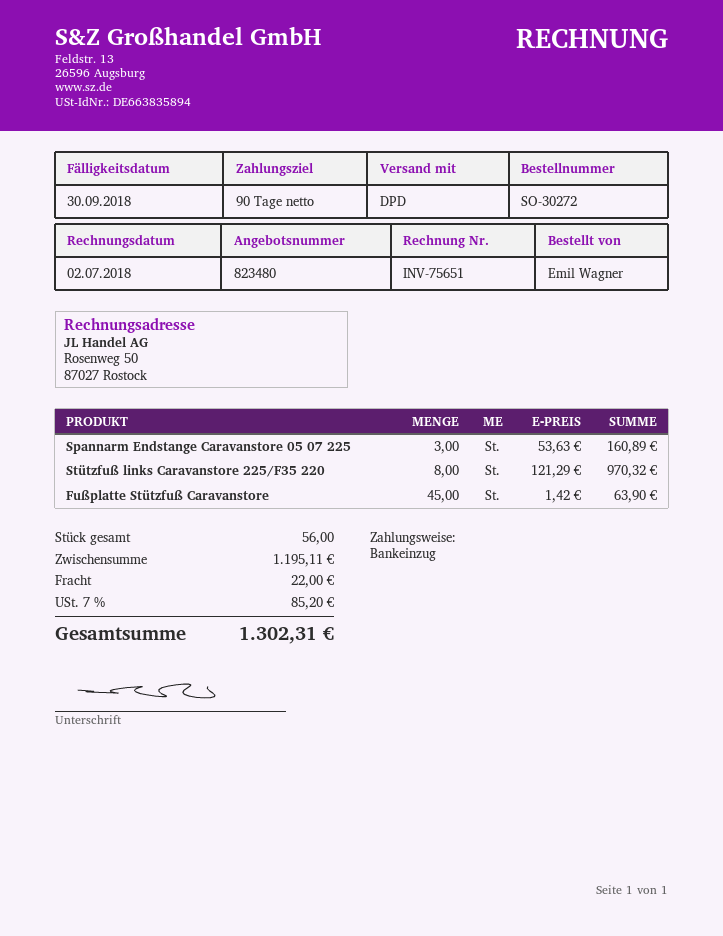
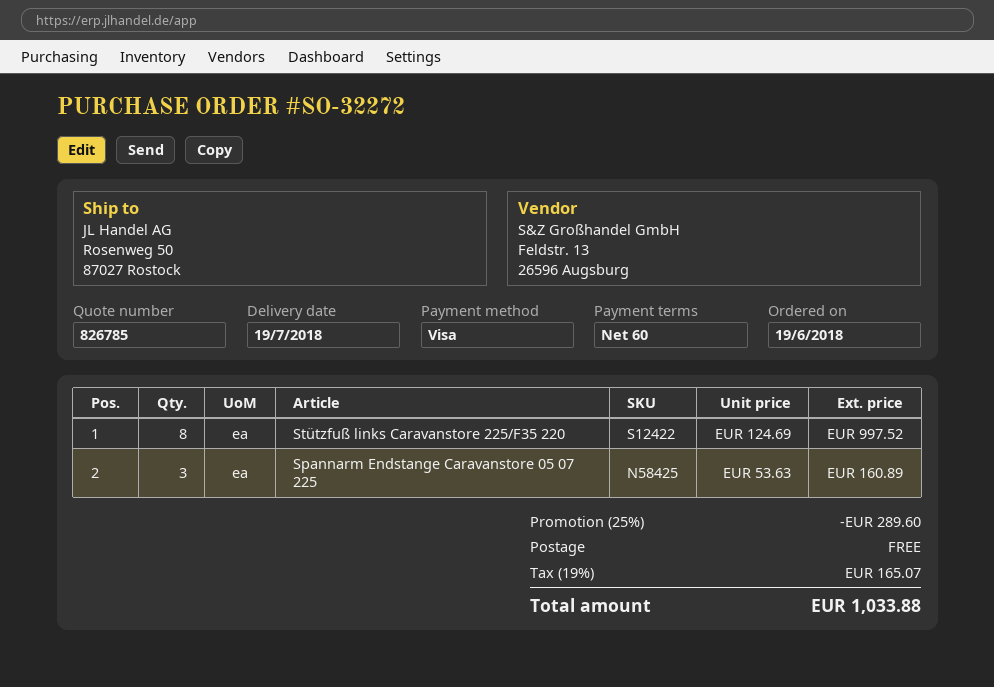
quote number: 823480 -> 826785
order number: SO-30272 -> SO-32272
payment terms: 90 days -> 60 days
payment method: direct debit -> Visa
Stützfuß links Caravanstore 225/F35 220: 8 x 121.29 = 970.32 -> 8 x 124.69 = 997.52
Fußplatte Stützfuß Caravanstore: 45 x 1.42 = 63.90 -> none
discount: none -> 25% = 289.60
shipping: 22.00 -> 0.00
tax: 7% = 85.20 -> 19% = 165.07
total: 1302.31 -> 1033.88

